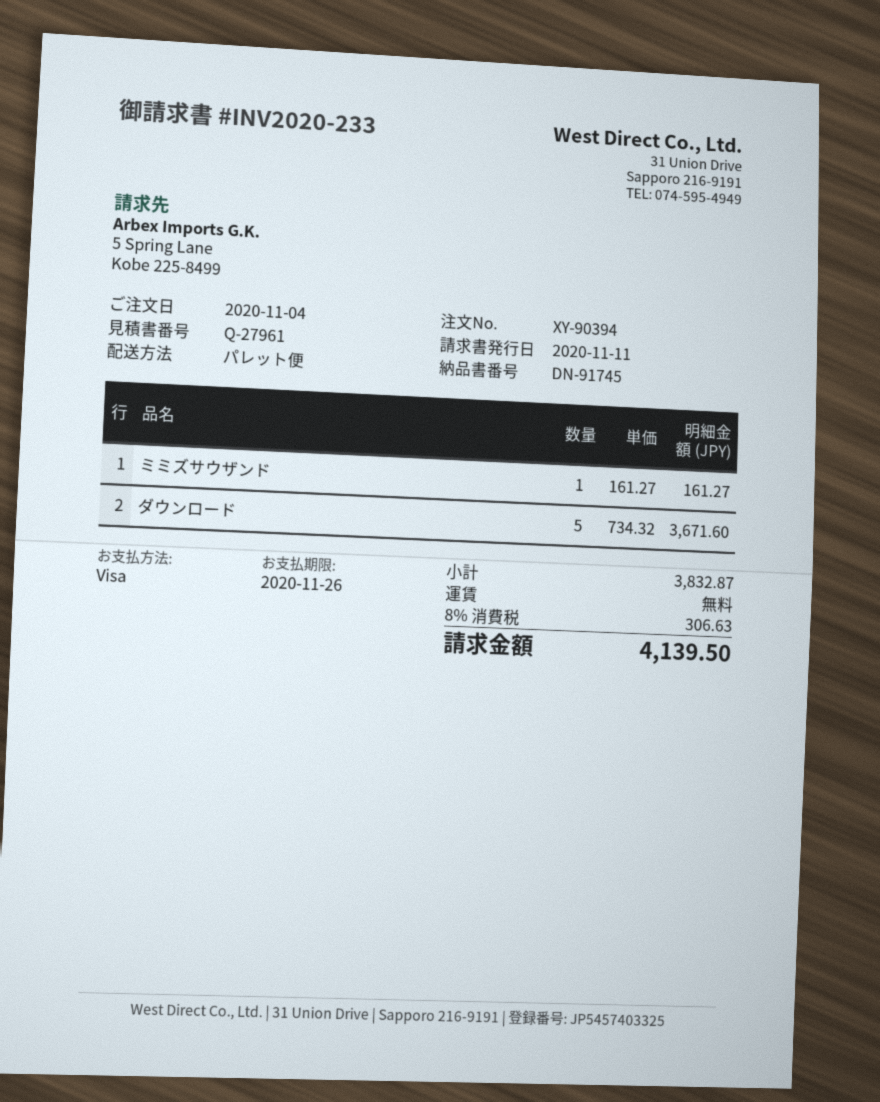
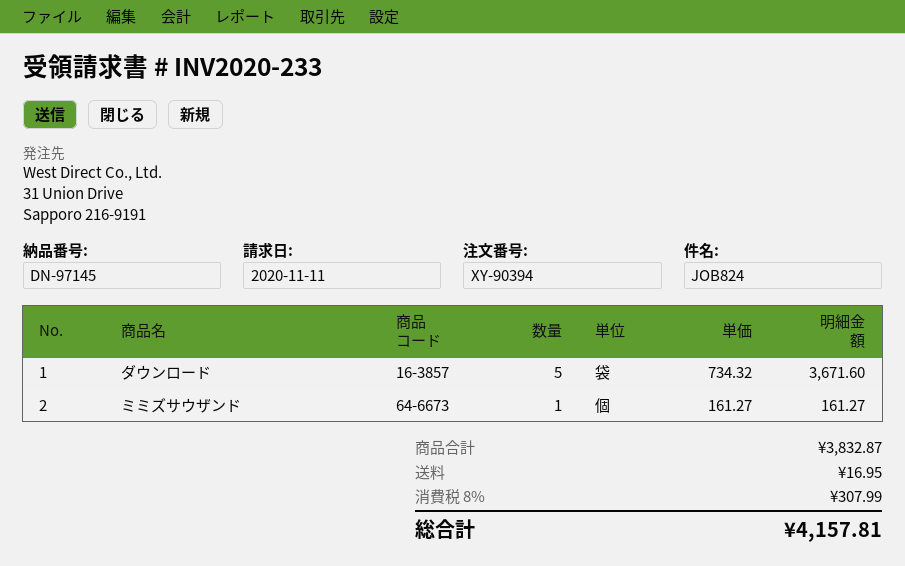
delivery note number: DN-91745 -> DN-97145
shipping: 0.00 -> 16.95
tax: 8% = 306.63 -> 8% = 307.99
total: 4139.50 -> 4157.81

